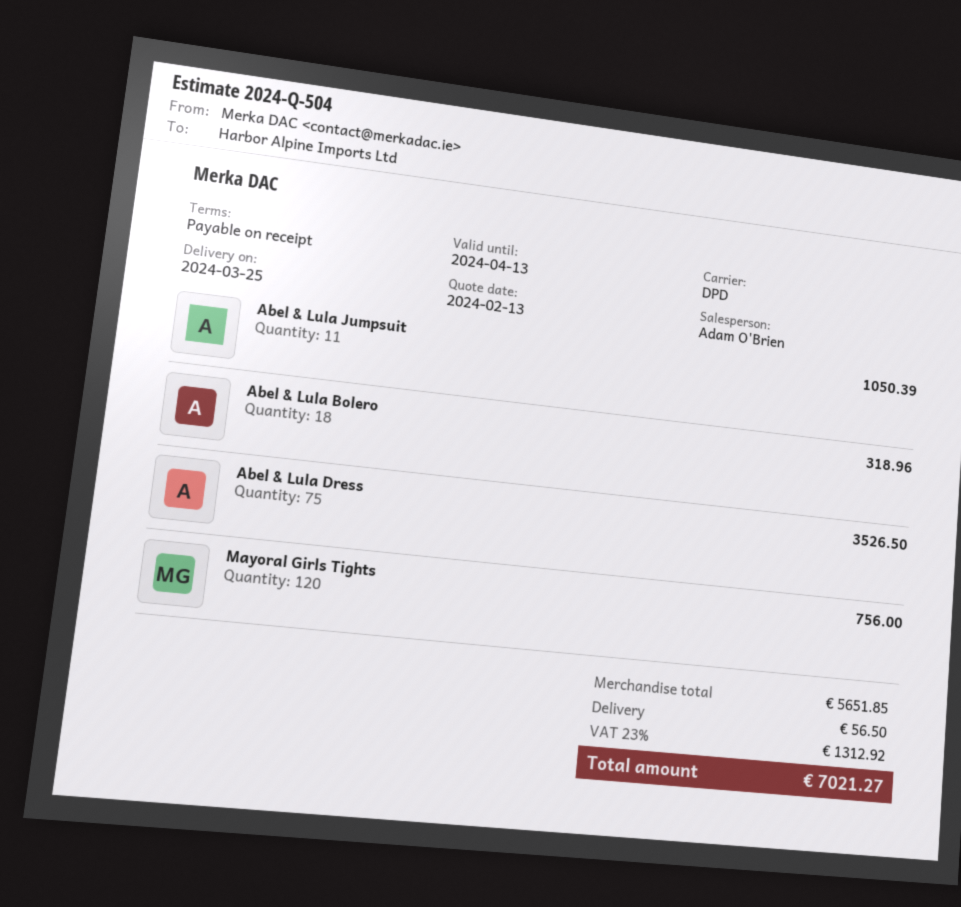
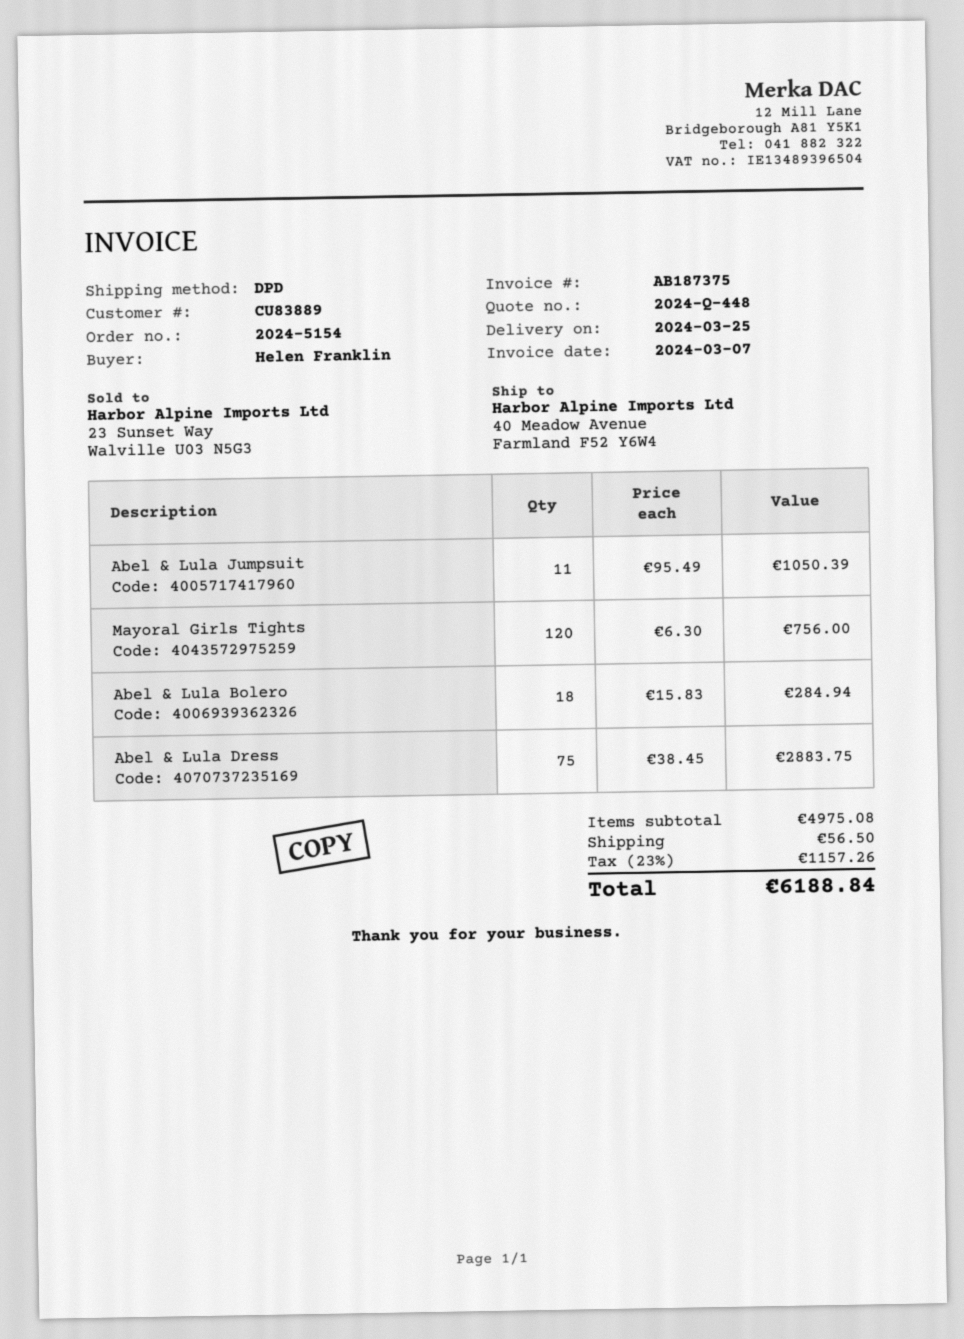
quote number: 2024-Q-504 -> 2024-Q-448
Abel & Lula Bolero: 18 for 318.96 -> 18 for 284.94
Abel & Lula Dress: 75 for 3526.50 -> 75 for 2883.75
subtotal: 5651.85 -> 4975.08
tax: 23% = 1312.92 -> 23% = 1157.26
total: 7021.27 -> 6188.84

